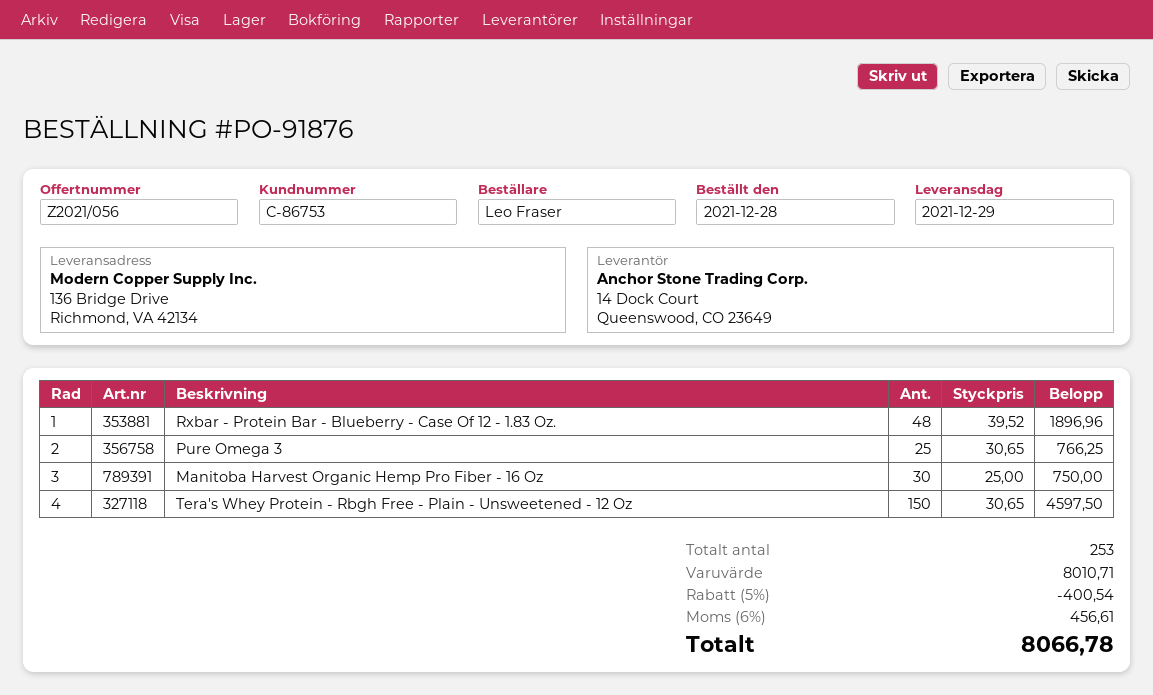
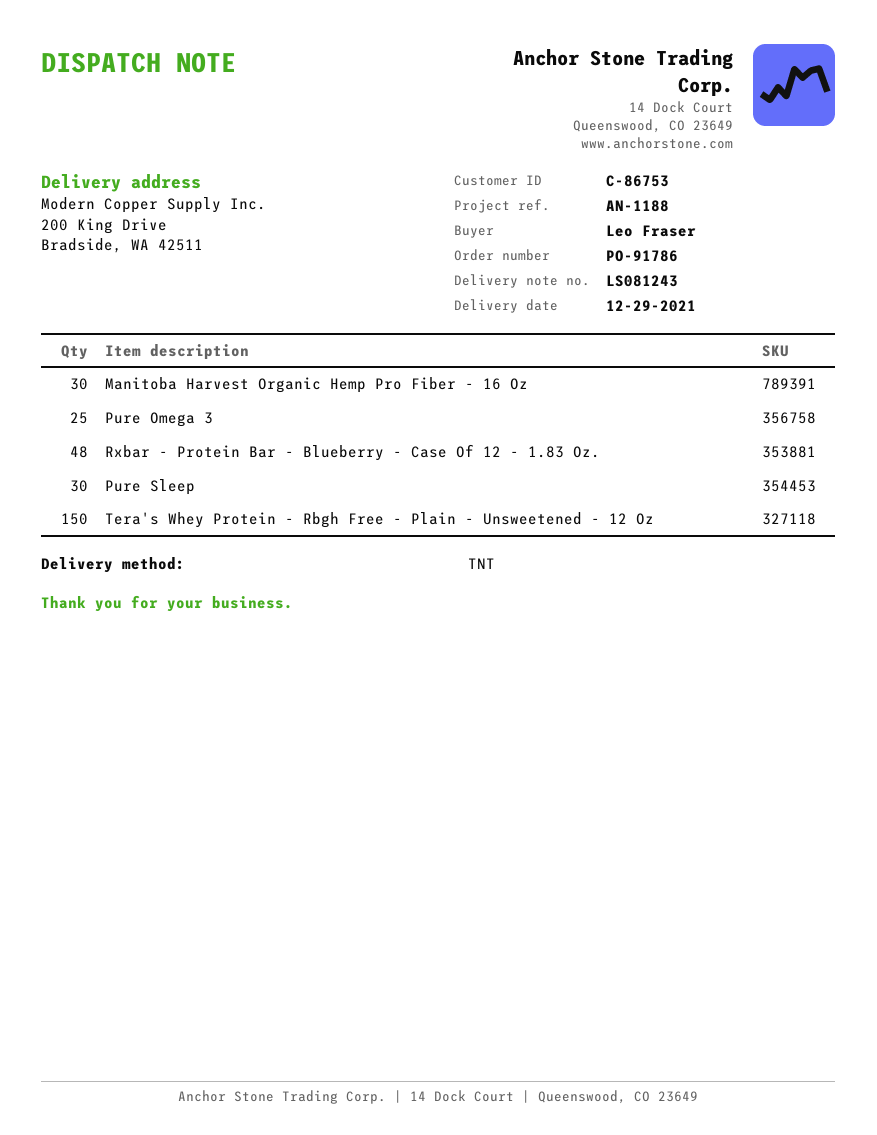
order number: PO-91876 -> PO-91786
ship to: 136 Bridge Drive, Richmond, VA 42134 -> 200 King Drive, Bradside, WA 42511
Pure Sleep: none -> 30

